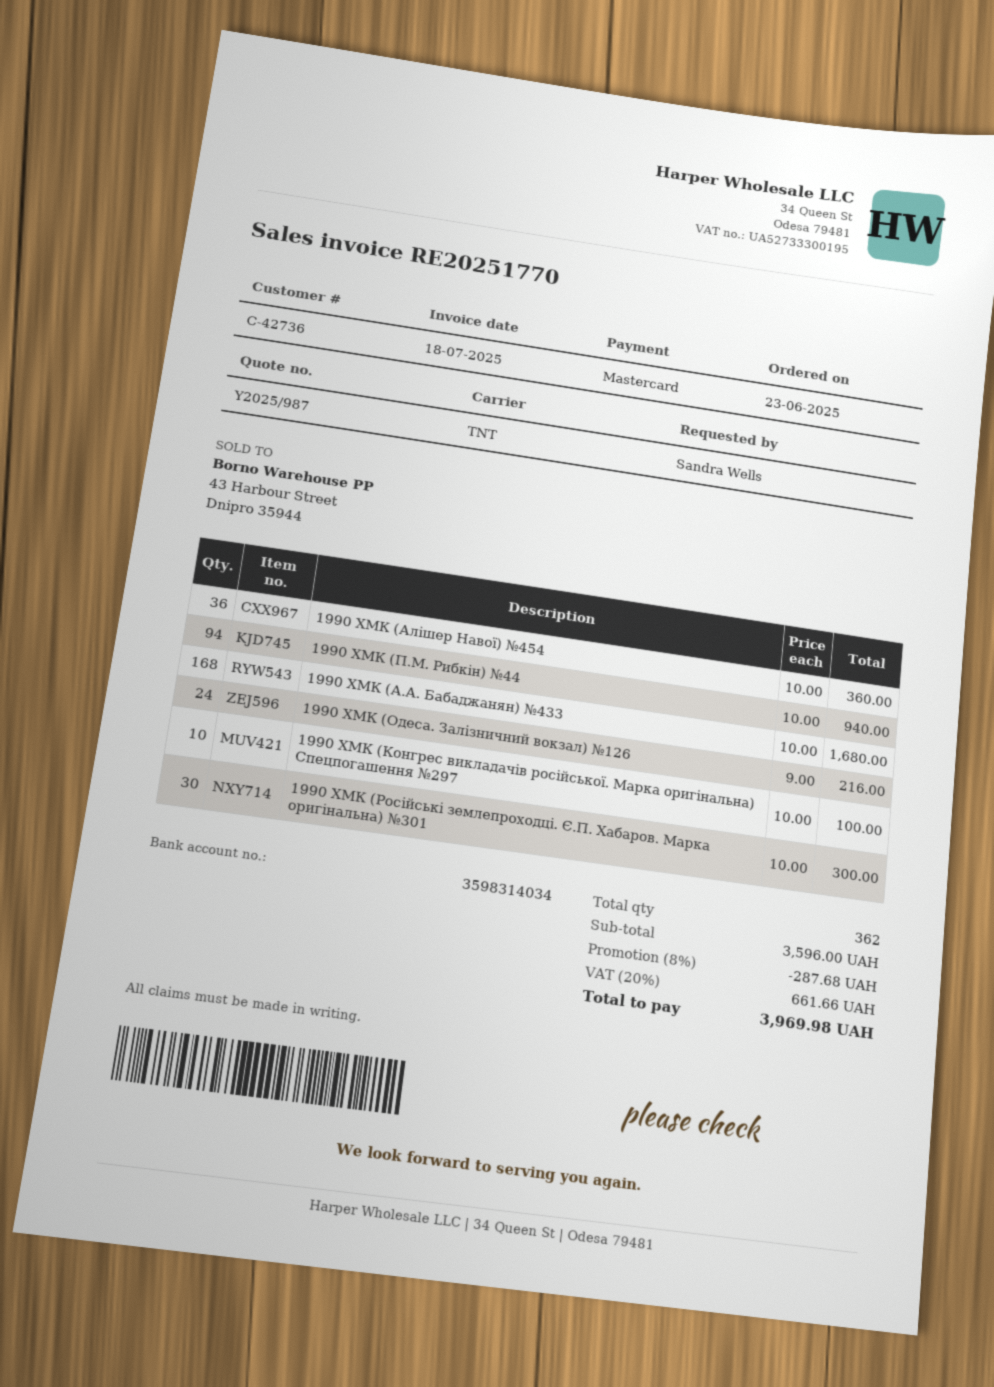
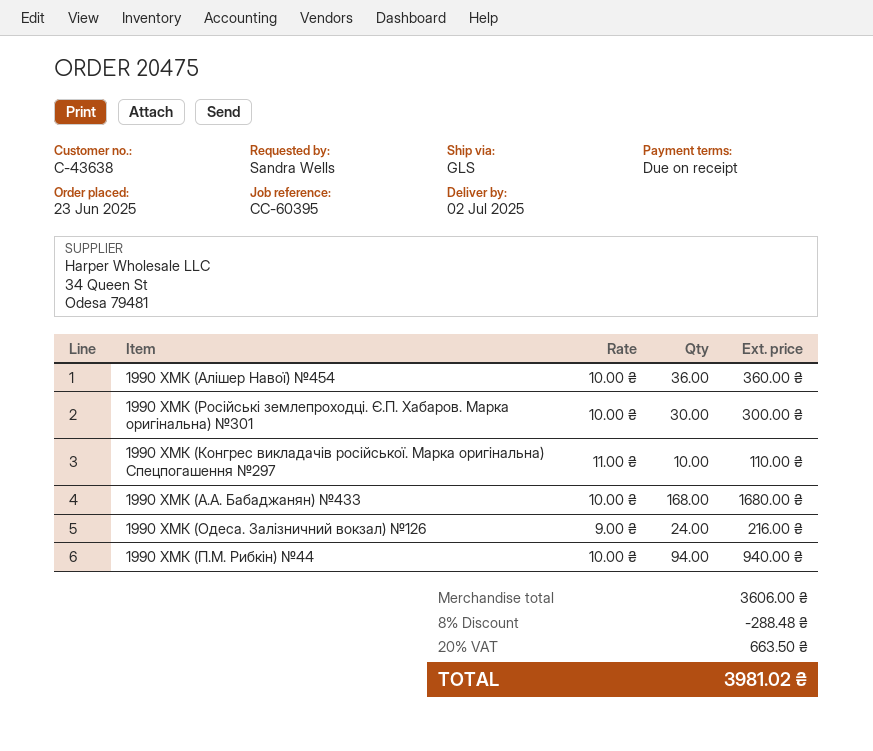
customer number: C-42736 -> C-43638
shipping method: TNT -> GLS
1990 ХМК (Конгрес викладачів російської. Марка оригінальна) Спецпогашення №297: 10 x 10.00 = 100.00 -> 10 x 11.00 = 110.00
subtotal: 3596.00 -> 3606.00
discount: 8% = 287.68 -> 8% = 288.48
tax: 20% = 661.66 -> 20% = 663.50
total: 3969.98 -> 3981.02

